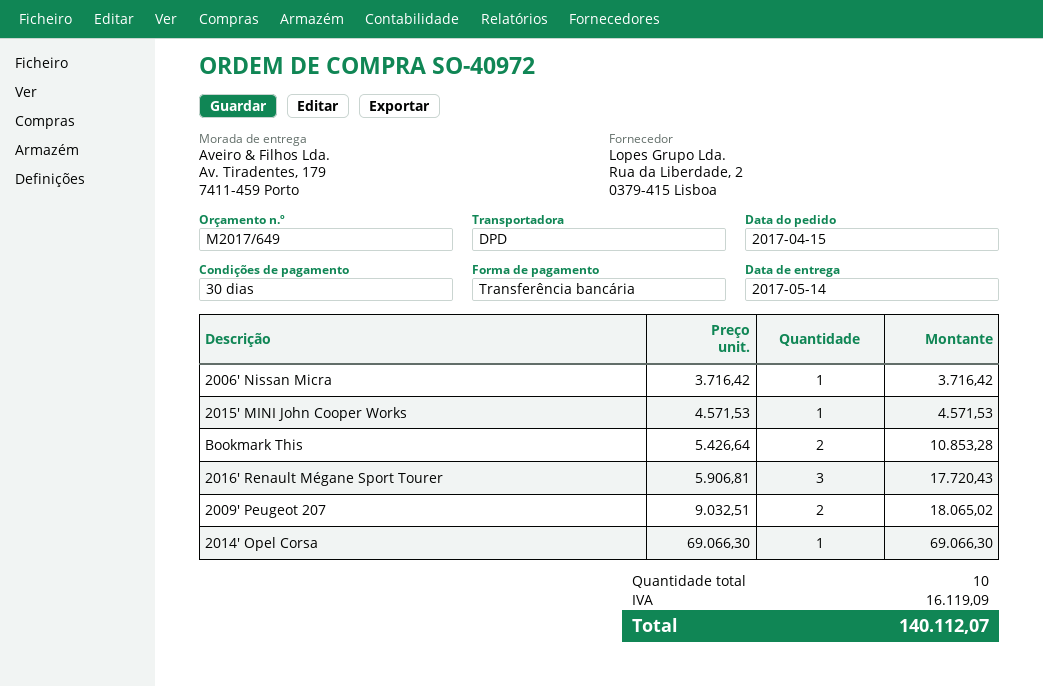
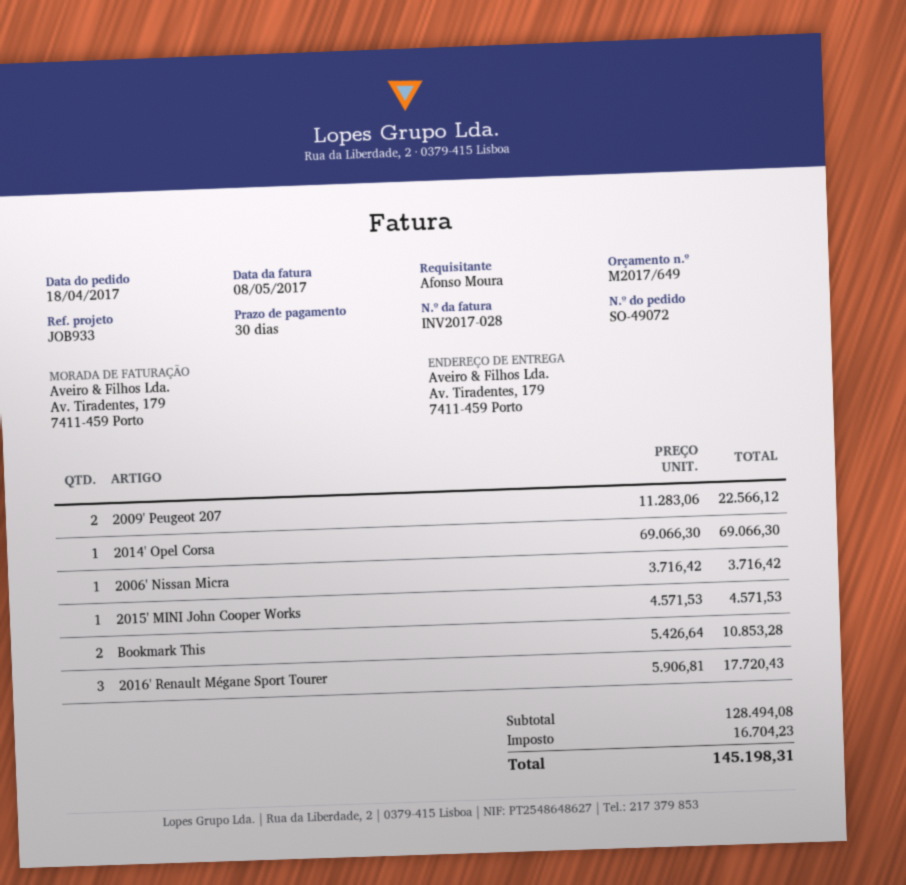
order number: SO-40972 -> SO-49072
order date: 2017-04-15 -> 2017-04-18
2009' Peugeot 207: 2 x 9032.51 = 18065.02 -> 2 x 11283.06 = 22566.12
tax: 16119.09 -> 16704.23
total: 140112.07 -> 145198.31

